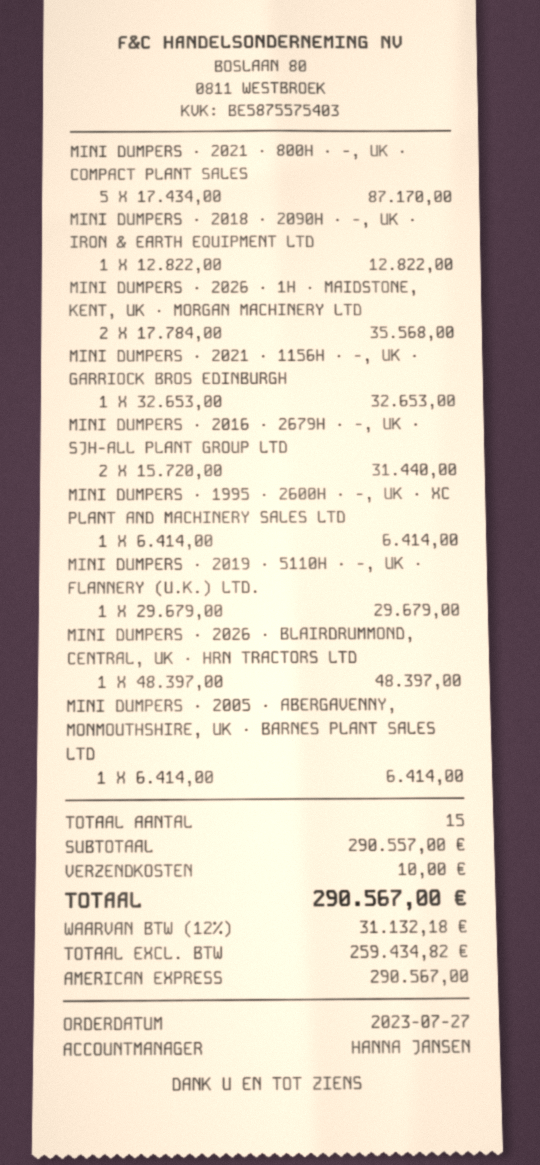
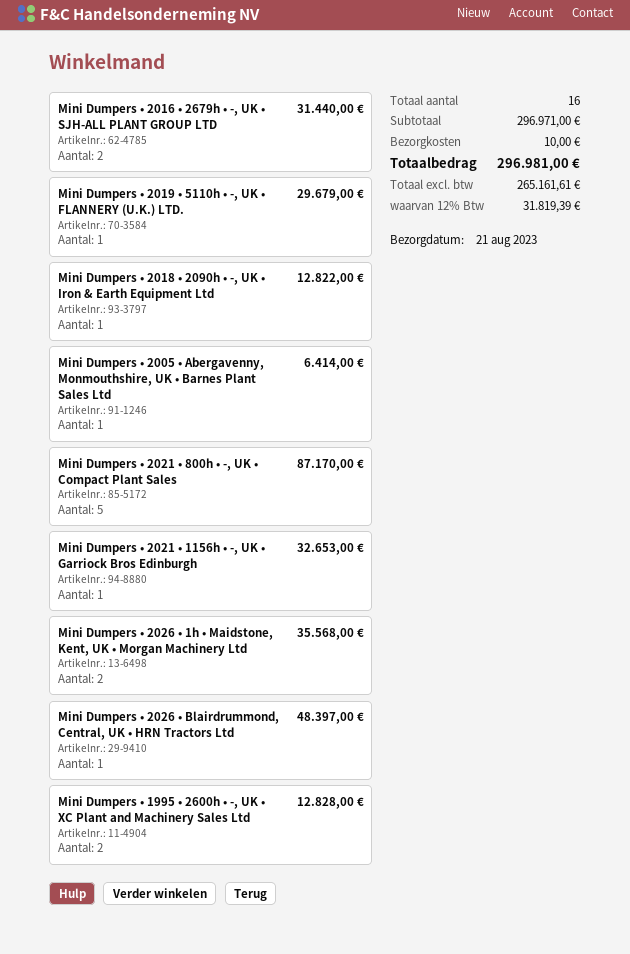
MINI DUMPERS • 1995 • 2600H • -, UK • XC PLANT AND MACHINERY SALES LTD: 1 for 6414.00 -> 2 for 12828.00
total quantity: 15 -> 16
subtotal: 290557.00 -> 296971.00
net: 259434.82 -> 265161.61
tax: 12% = 31132.18 -> 12% = 31819.39
total: 290567.00 -> 296981.00

